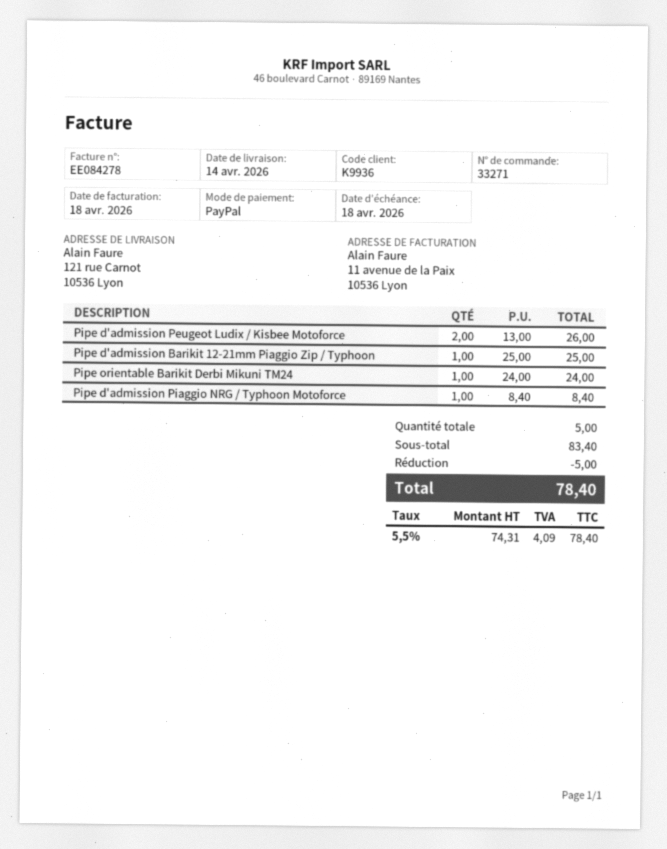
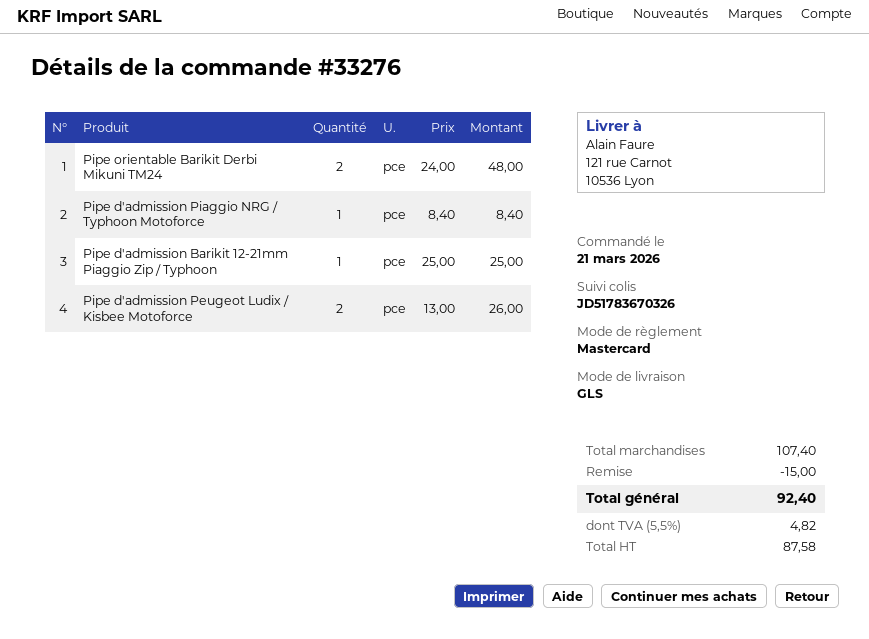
order number: 33271 -> 33276
payment method: PayPal -> Mastercard
Pipe orientable Barikit Derbi Mikuni TM24: 1 x 24.00 = 24.00 -> 2 x 24.00 = 48.00
subtotal: 83.40 -> 107.40
discount: 5.00 -> 15.00
net: 74.31 -> 87.58
tax: 5.5% = 4.09 -> 5.5% = 4.82
total: 78.40 -> 92.40

